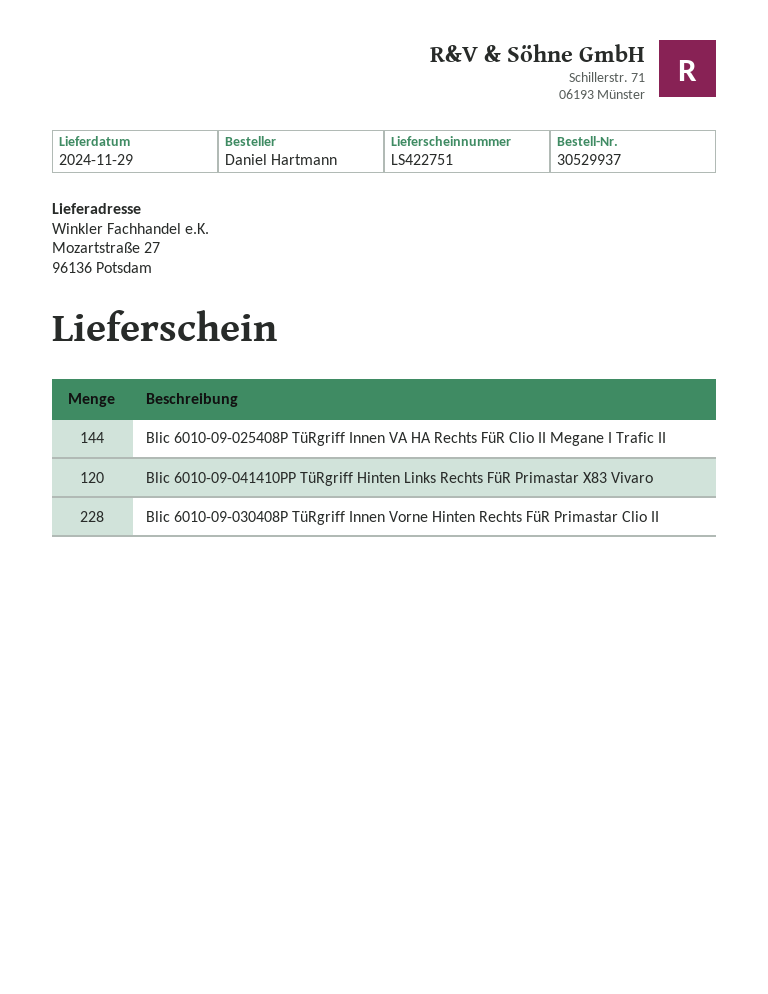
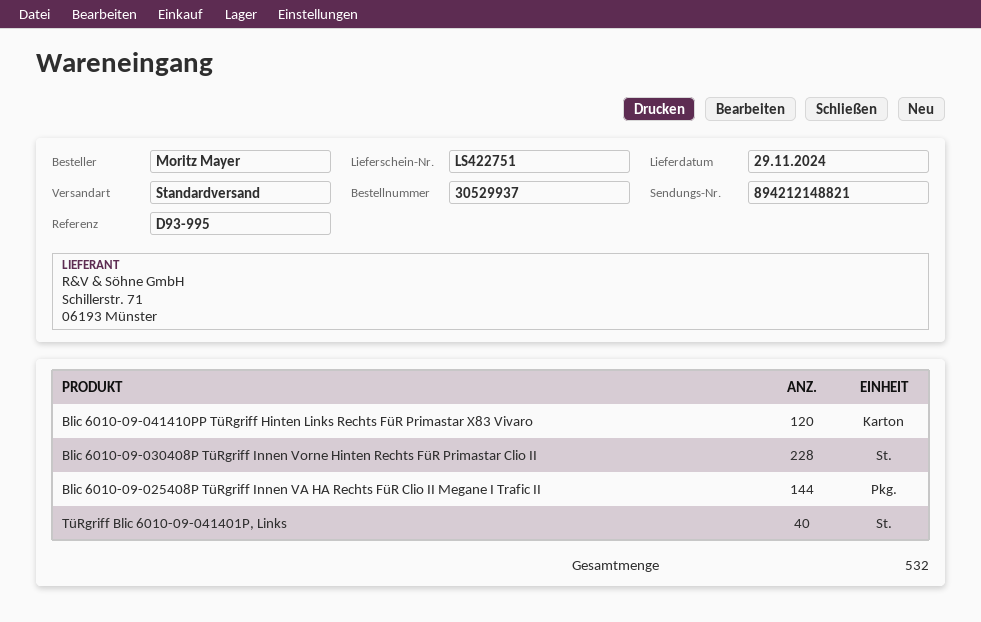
ordered by: Daniel Hartmann -> Moritz Mayer
TüRgriff Blic 6010-09-041401P, Links: none -> 40

